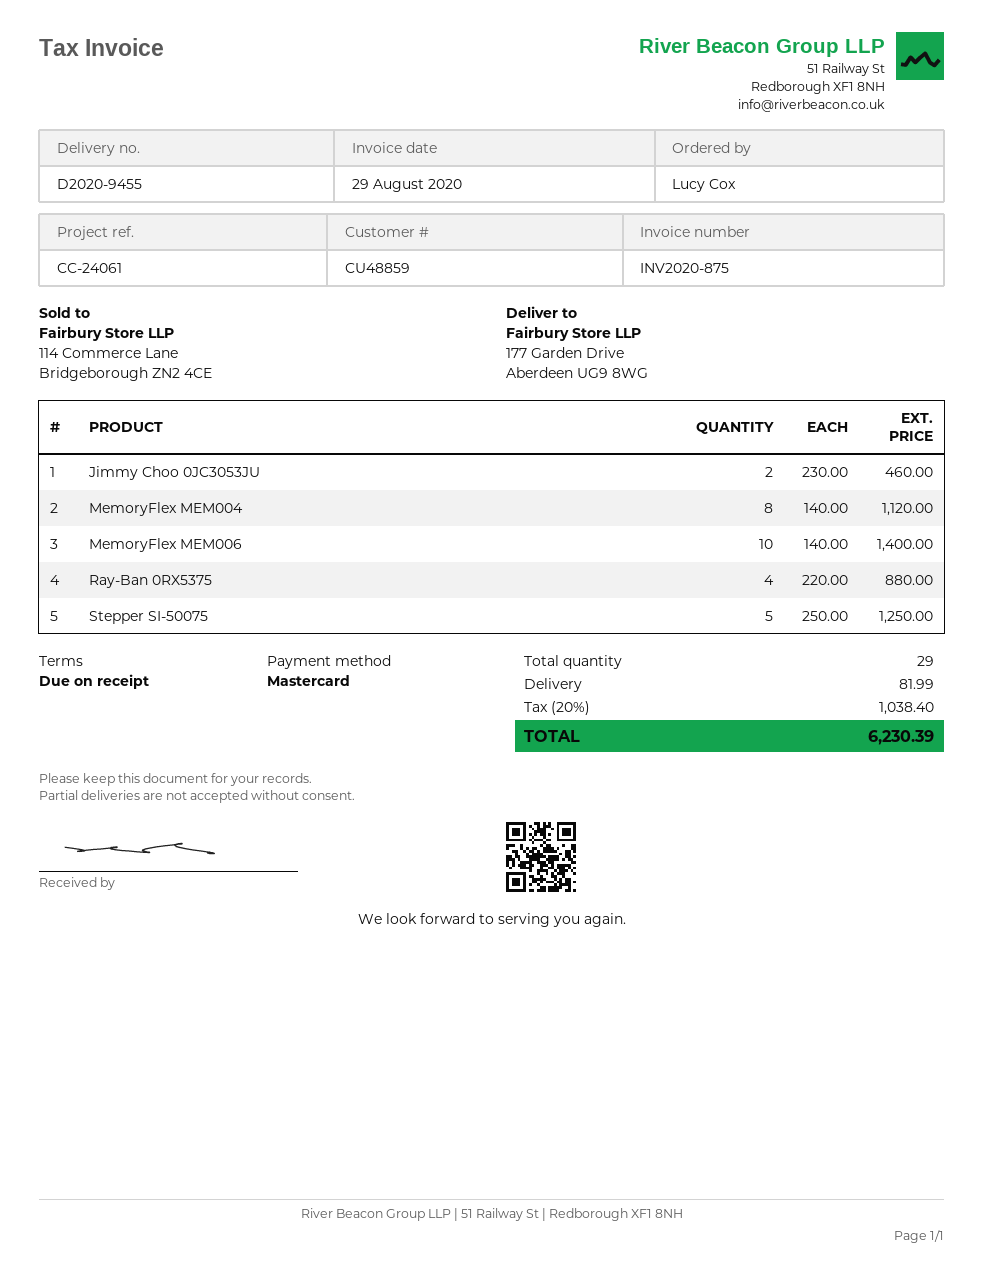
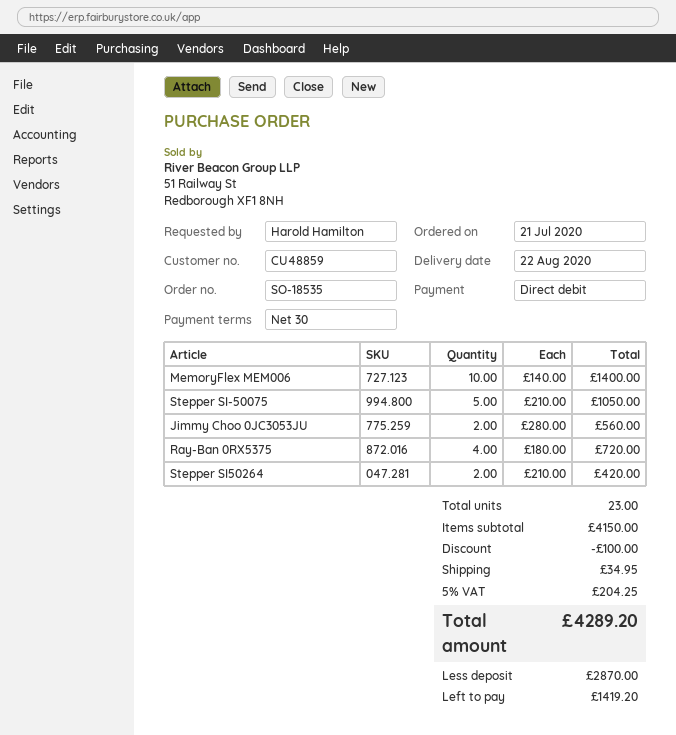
payment terms: on receipt -> 30 days
ordered by: Lucy Cox -> Harold Hamilton
payment method: Mastercard -> direct debit
Jimmy Choo 0JC3053JU: 2 x 230.00 = 460.00 -> 2 x 280.00 = 560.00
MemoryFlex MEM004: 8 x 140.00 = 1120.00 -> none
Ray-Ban 0RX5375: 4 x 220.00 = 880.00 -> 4 x 180.00 = 720.00
Stepper SI-50075: 5 x 250.00 = 1250.00 -> 5 x 210.00 = 1050.00
Stepper SI50264: none -> 2 x 210.00 = 420.00
total quantity: 29 -> 23
discount: none -> 100.00
shipping: 81.99 -> 34.95
tax: 20% = 1038.40 -> 5% = 204.25
total: 6230.39 -> 4289.20

